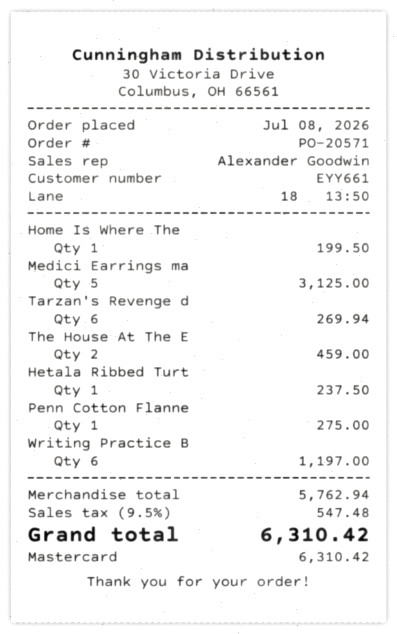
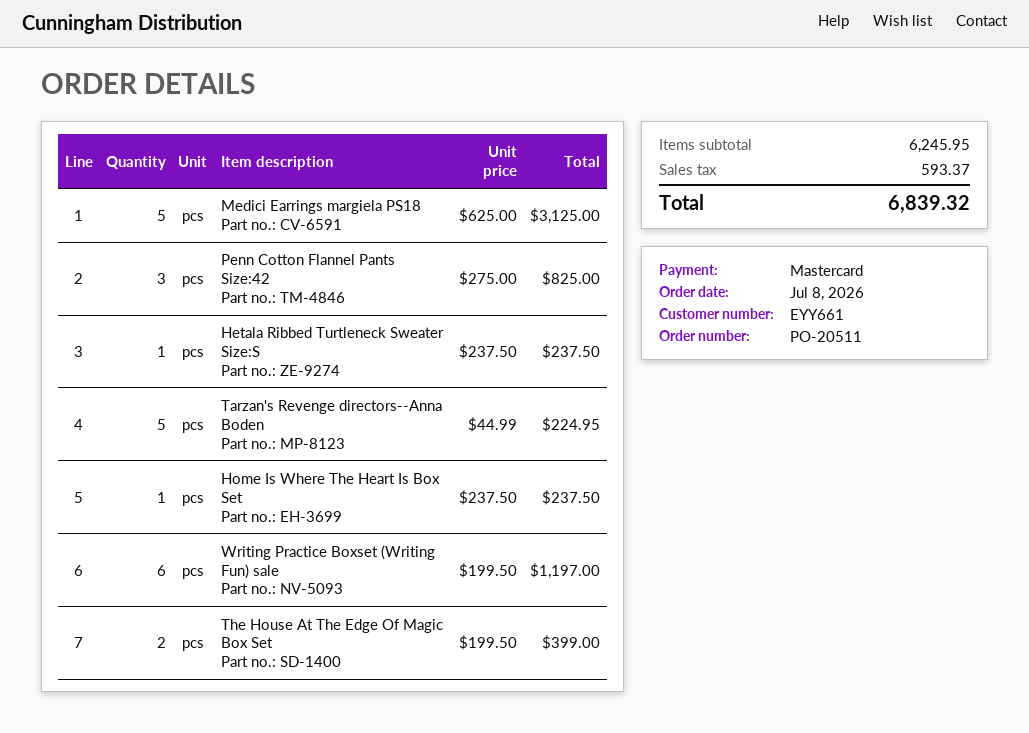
order number: PO-20571 -> PO-20511
Home Is Where The: 1 for 199.50 -> 1 for 237.50
Tarzan's Revenge d: 6 for 269.94 -> 5 for 224.95
The House At The E: 2 for 459.00 -> 2 for 399.00
Penn Cotton Flanne: 1 for 275.00 -> 3 for 825.00
subtotal: 5762.94 -> 6245.95
tax: 547.48 -> 593.37
total: 6310.42 -> 6839.32

